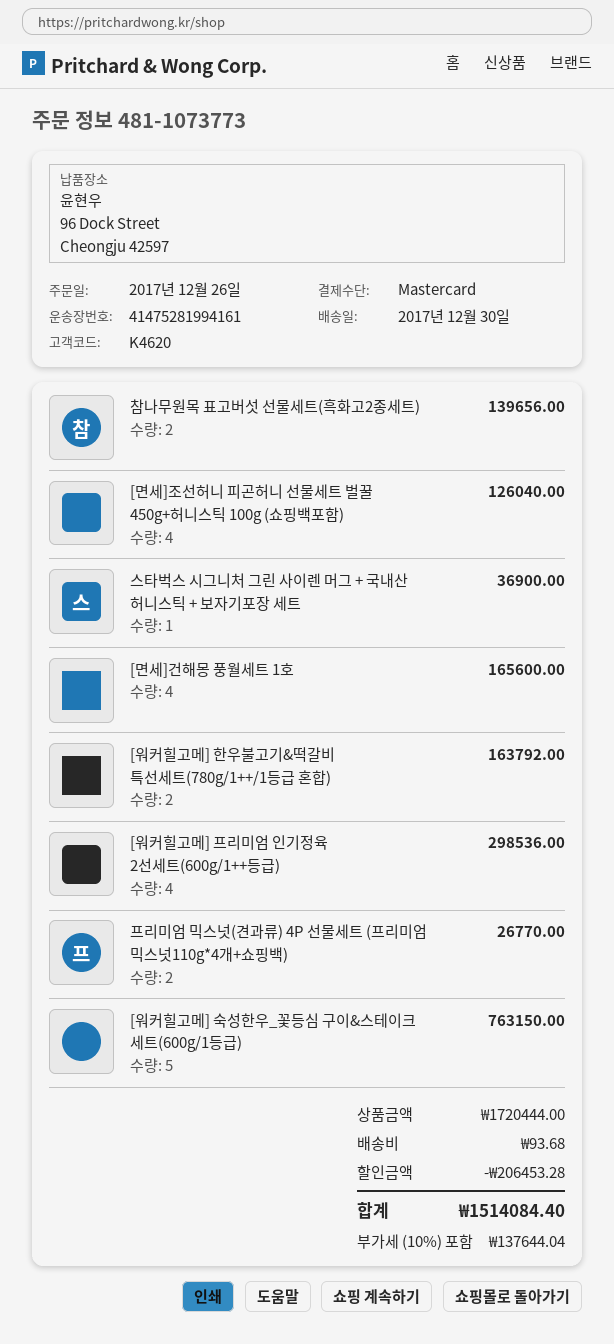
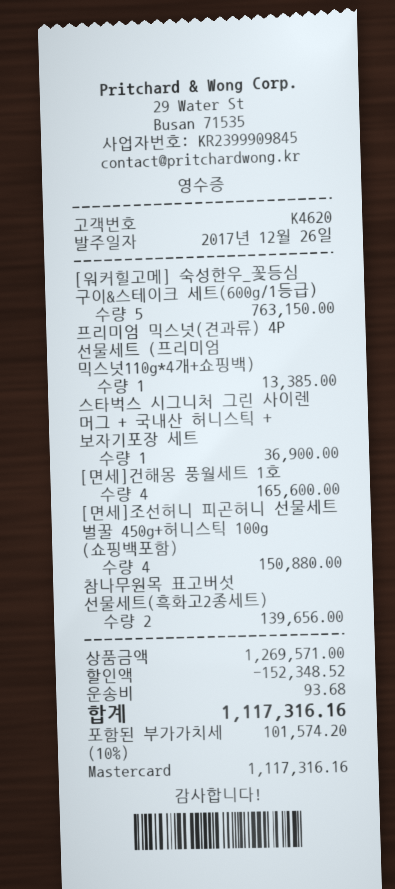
[면세]조선허니 피곤허니 선물세트 벌꿀 450g+허니스틱 100g (쇼핑백포함): 4 for 126040.00 -> 4 for 150880.00
[워커힐고메] 한우불고기&떡갈비 특선세트(780g/1++/1등급 혼합): 2 for 163792.00 -> none
[워커힐고메] 프리미엄 인기정육 2선세트(600g/1++등급): 4 for 298536.00 -> none
프리미엄 믹스넛(견과류) 4P 선물세트 (프리미엄 믹스넛110g*4개+쇼핑백): 2 for 26770.00 -> 1 for 13385.00
subtotal: 1720444.00 -> 1269571.00
discount: 206453.28 -> 152348.52
tax: 10% = 137644.04 -> 10% = 101574.20
total: 1514084.40 -> 1117316.16

